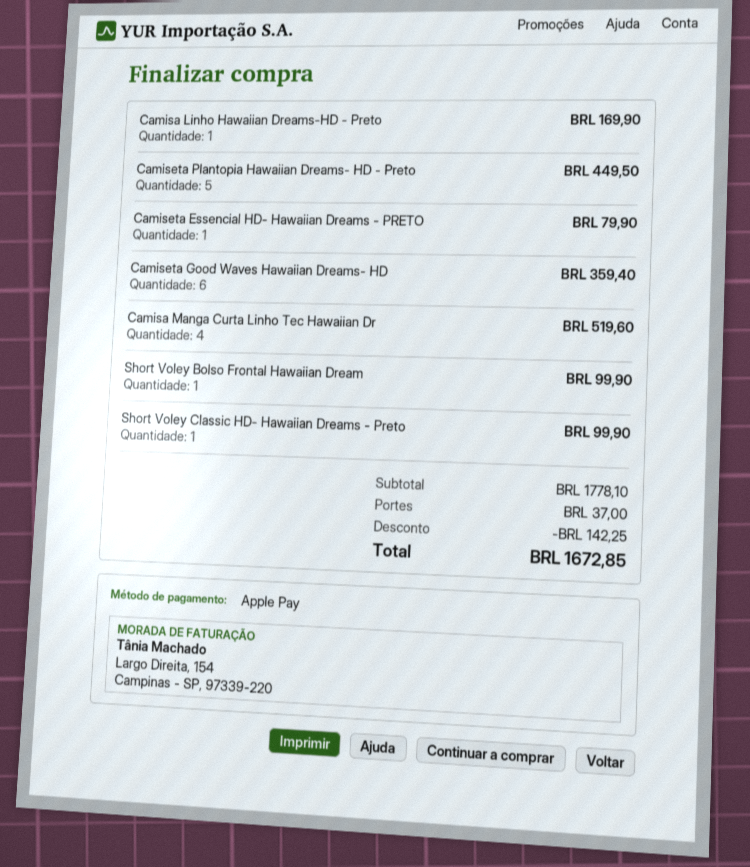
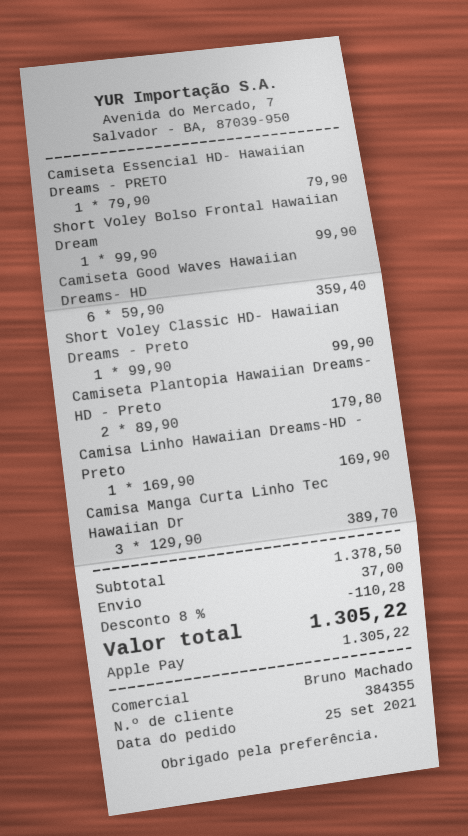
Camiseta Plantopia Hawaiian Dreams- HD - Preto: 5 for 449.50 -> 2 for 179.80
Camisa Manga Curta Linho Tec Hawaiian Dr: 4 for 519.60 -> 3 for 389.70
subtotal: 1778.10 -> 1378.50
discount: 142.25 -> 110.28
total: 1672.85 -> 1305.22

